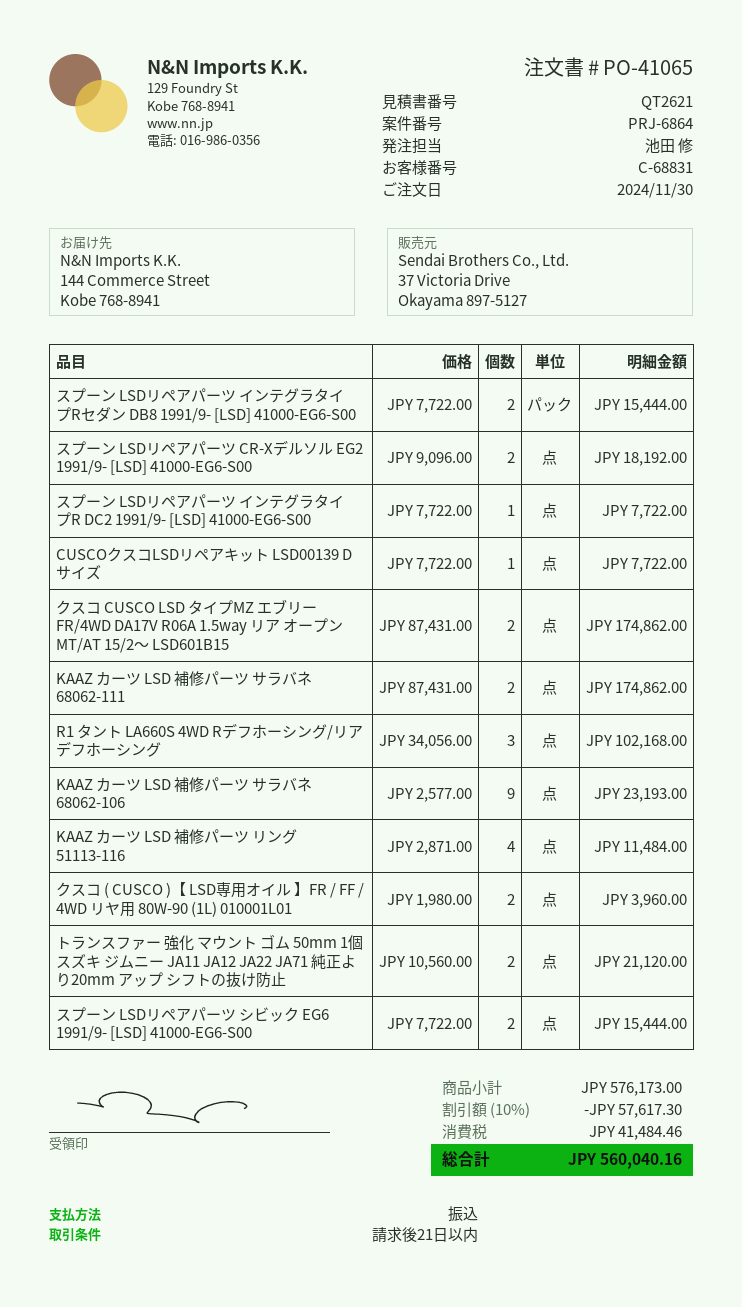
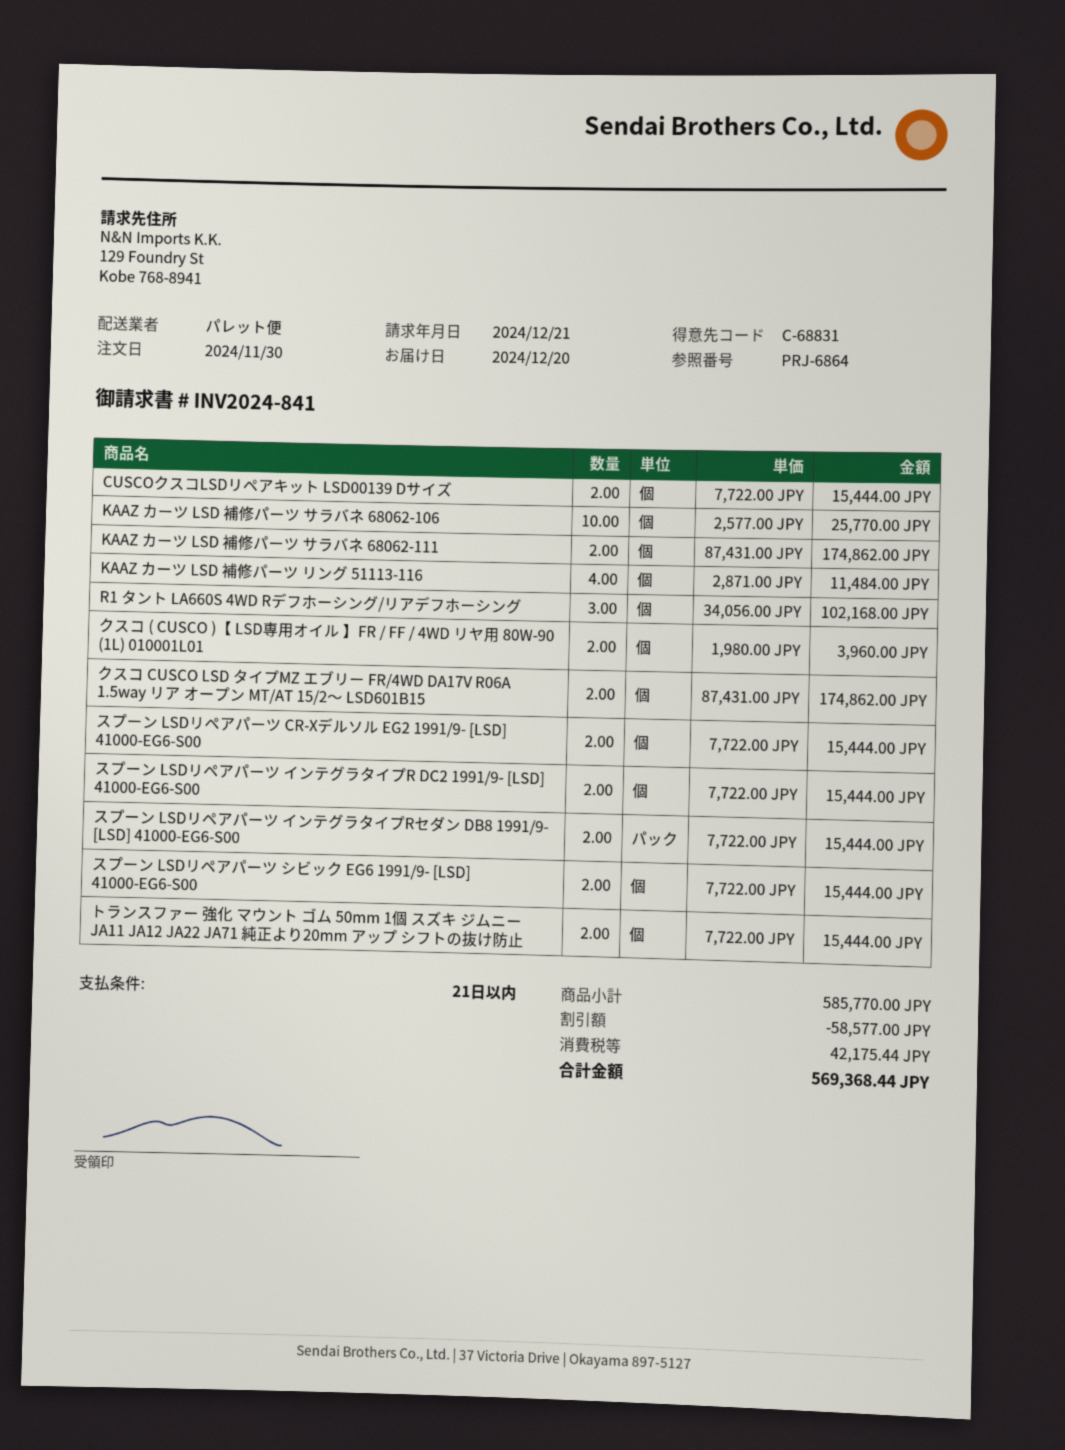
スプーン LSDリペアパーツ CR-Xデルソル EG2 1991/9- [LSD] 41000-EG6-S00: 2 x 9096.00 = 18192.00 -> 2 x 7722.00 = 15444.00
スプーン LSDリペアパーツ インテグラタイプR DC2 1991/9- [LSD] 41000-EG6-S00: 1 x 7722.00 = 7722.00 -> 2 x 7722.00 = 15444.00
CUSCOクスコLSDリペアキット LSD00139 Dサイズ: 1 x 7722.00 = 7722.00 -> 2 x 7722.00 = 15444.00
KAAZ カーツ LSD 補修パーツ サラバネ 68062-106: 9 x 2577.00 = 23193.00 -> 10 x 2577.00 = 25770.00
トランスファー 強化 マウント ゴム 50mm 1個 スズキ ジムニー JA11 JA12 JA22 JA71 純正より20mm アップ シフトの抜け防止: 2 x 10560.00 = 21120.00 -> 2 x 7722.00 = 15444.00
subtotal: 576173.00 -> 585770.00
discount: 57617.30 -> 58577.00
tax: 41484.46 -> 42175.44
total: 560040.16 -> 569368.44

